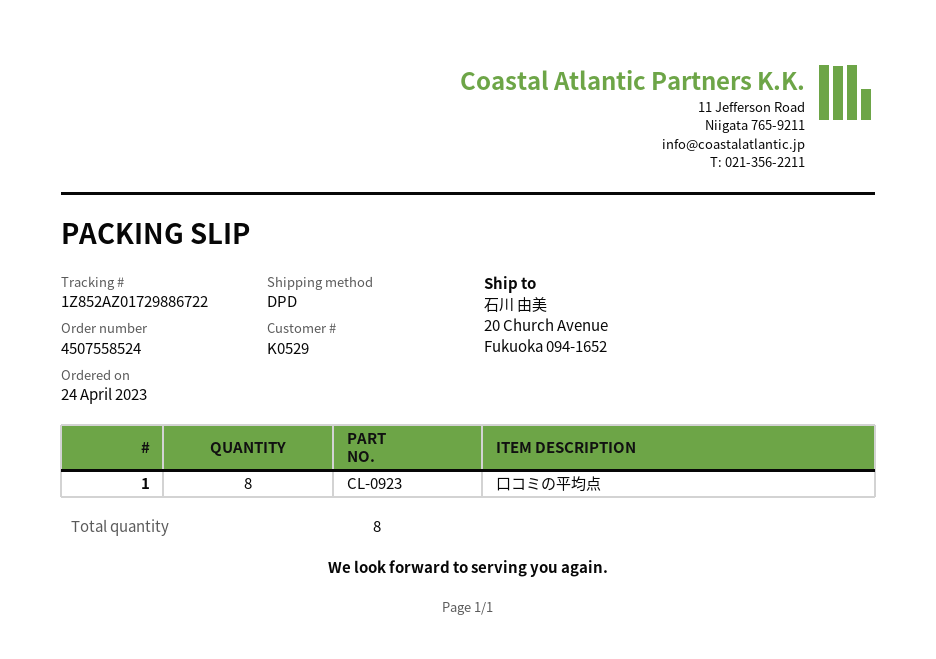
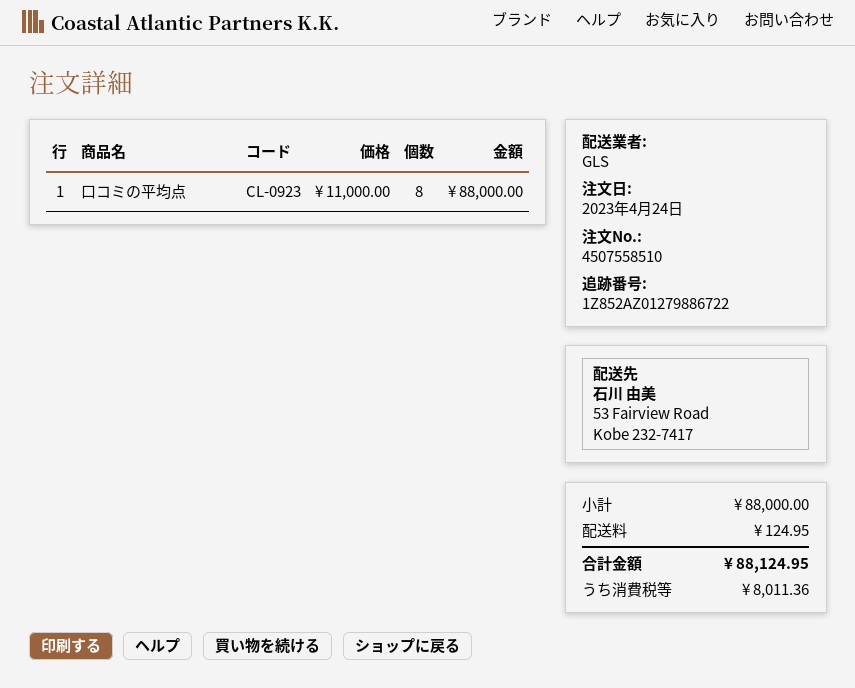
order number: 4507558524 -> 4507558510
shipping method: DPD -> GLS
tracking number: 1Z852AZ01729886722 -> 1Z852AZ01279886722
ship to: 20 Church Avenue, Fukuoka 094-1652 -> 53 Fairview Road, Kobe 232-7417

